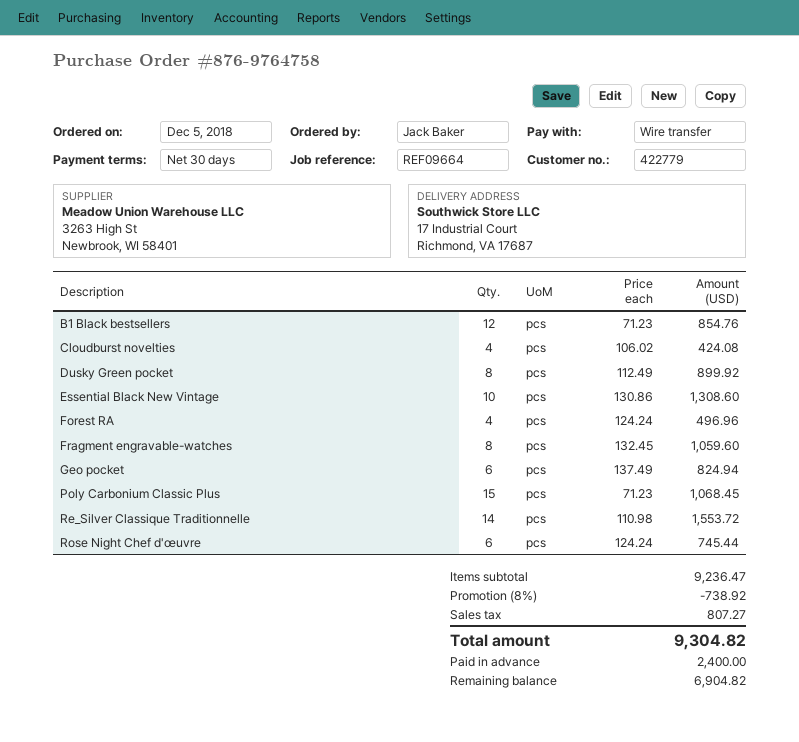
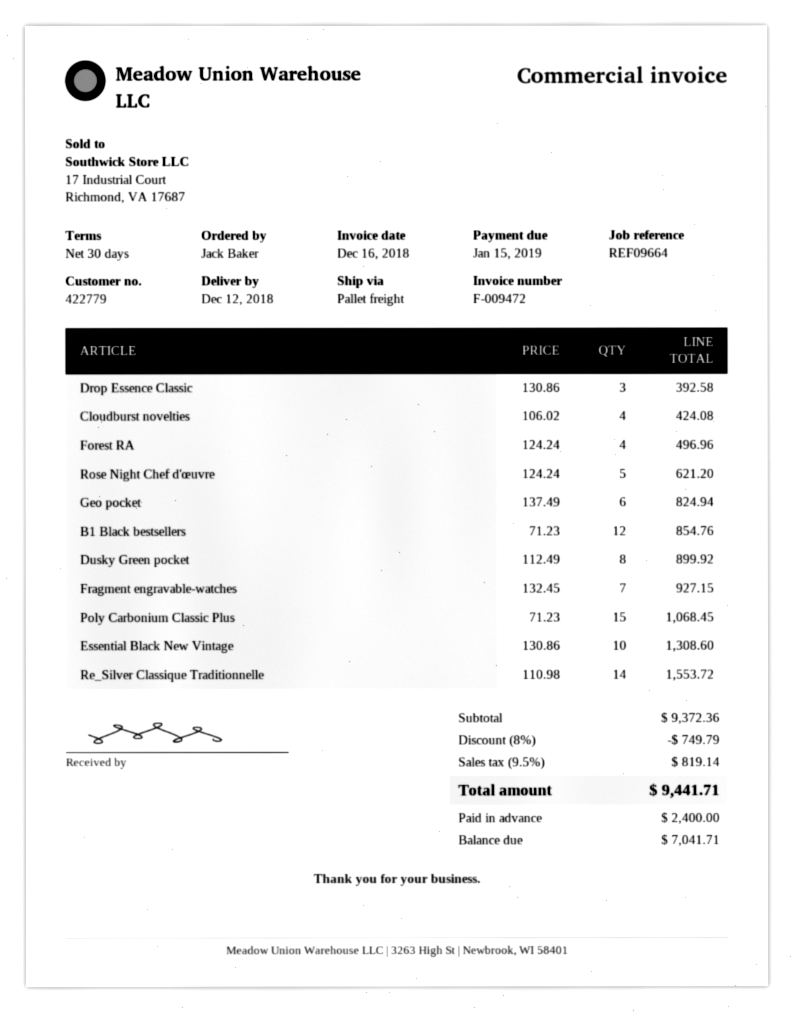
Fragment engravable-watches: 8 x 132.45 = 1059.60 -> 7 x 132.45 = 927.15
Rose Night Chef d'œuvre: 6 x 124.24 = 745.44 -> 5 x 124.24 = 621.20
Drop Essence Classic: none -> 3 x 130.86 = 392.58
subtotal: 9236.47 -> 9372.36
discount: 8% = 738.92 -> 8% = 749.79
tax: 807.27 -> 819.14
total: 9304.82 -> 9441.71
balance: 6904.82 -> 7041.71

